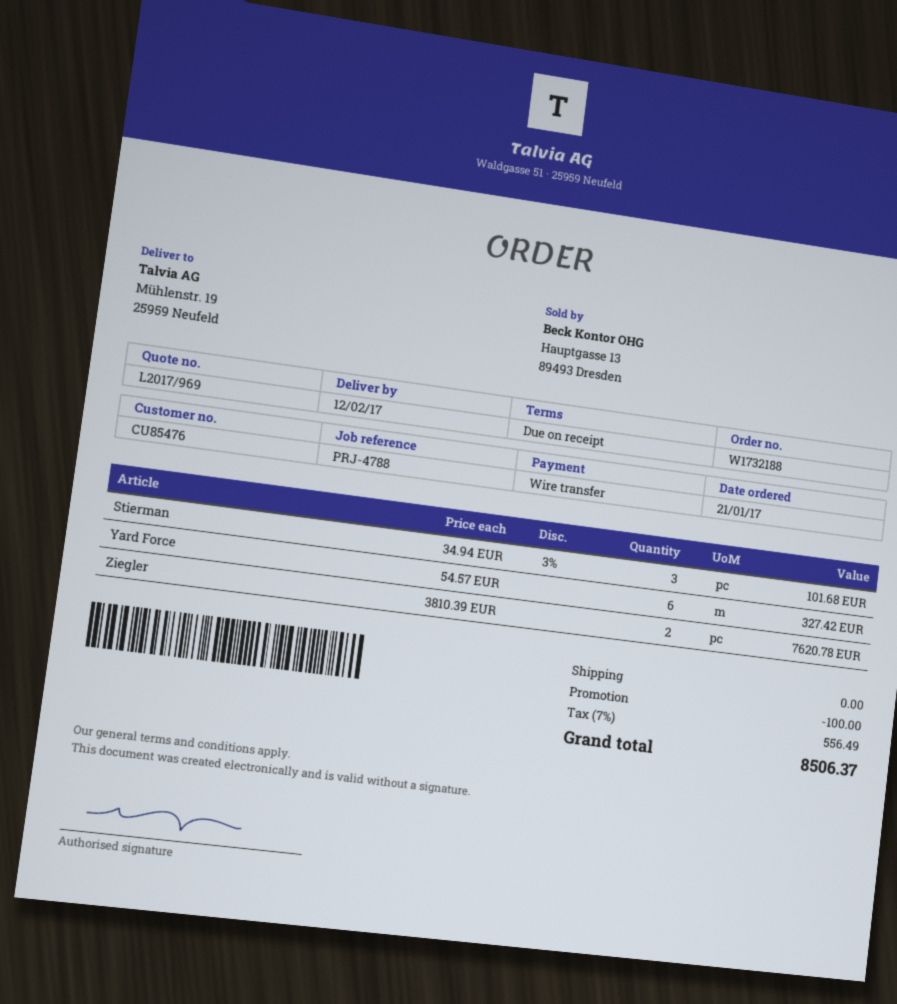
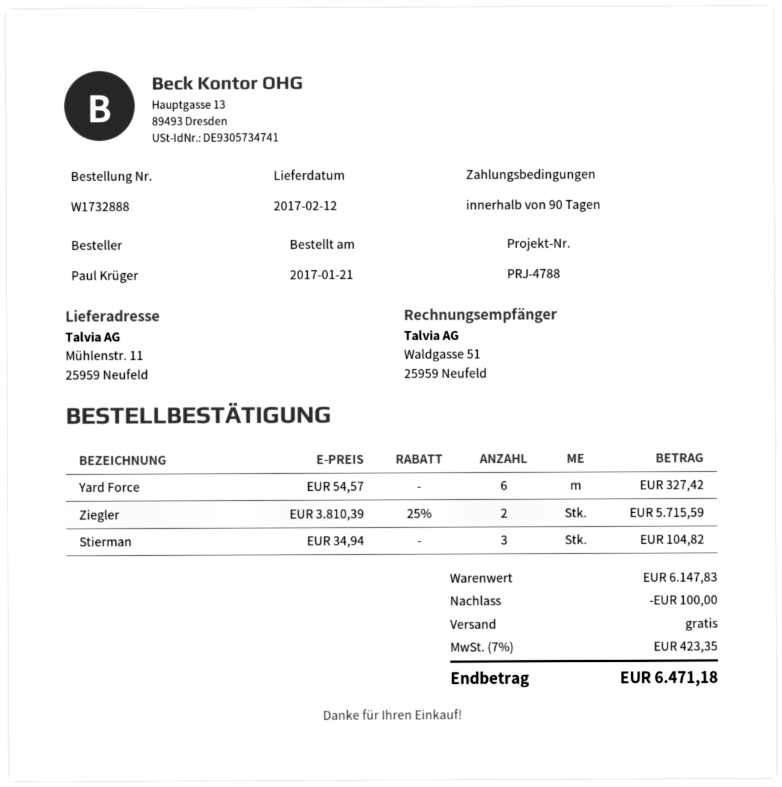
order number: W1732188 -> W1732888
payment terms: on receipt -> 90 days
ship to: Mühlenstr. 19, 25959 Neufeld -> Mühlenstr. 11, 25959 Neufeld
Stierman: 3 x 34.94 - 3% = 101.68 -> 3 x 34.94 = 104.82
Ziegler: 2 x 3810.39 = 7620.78 -> 2 x 3810.39 - 25% = 5715.59
tax: 7% = 556.49 -> 7% = 423.35
total: 8506.37 -> 6471.18

